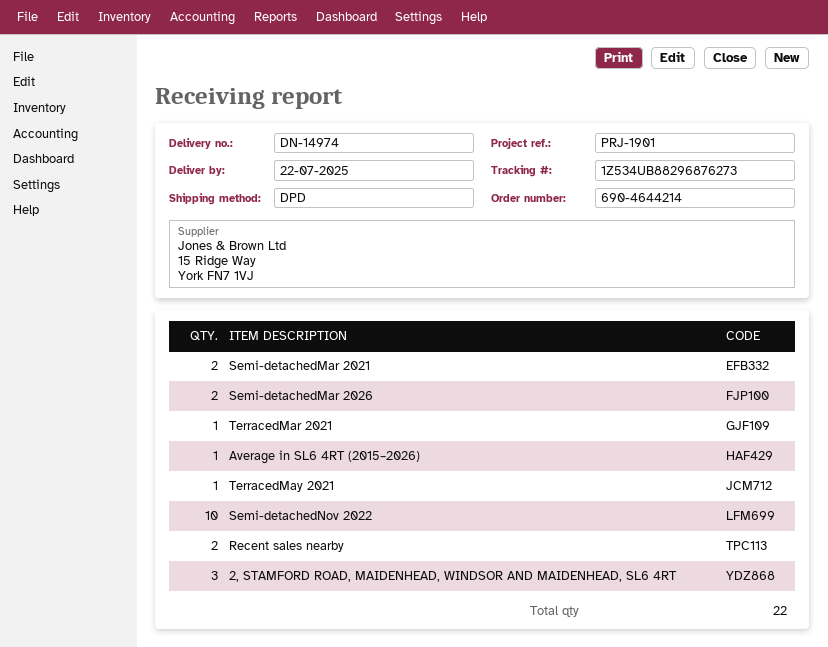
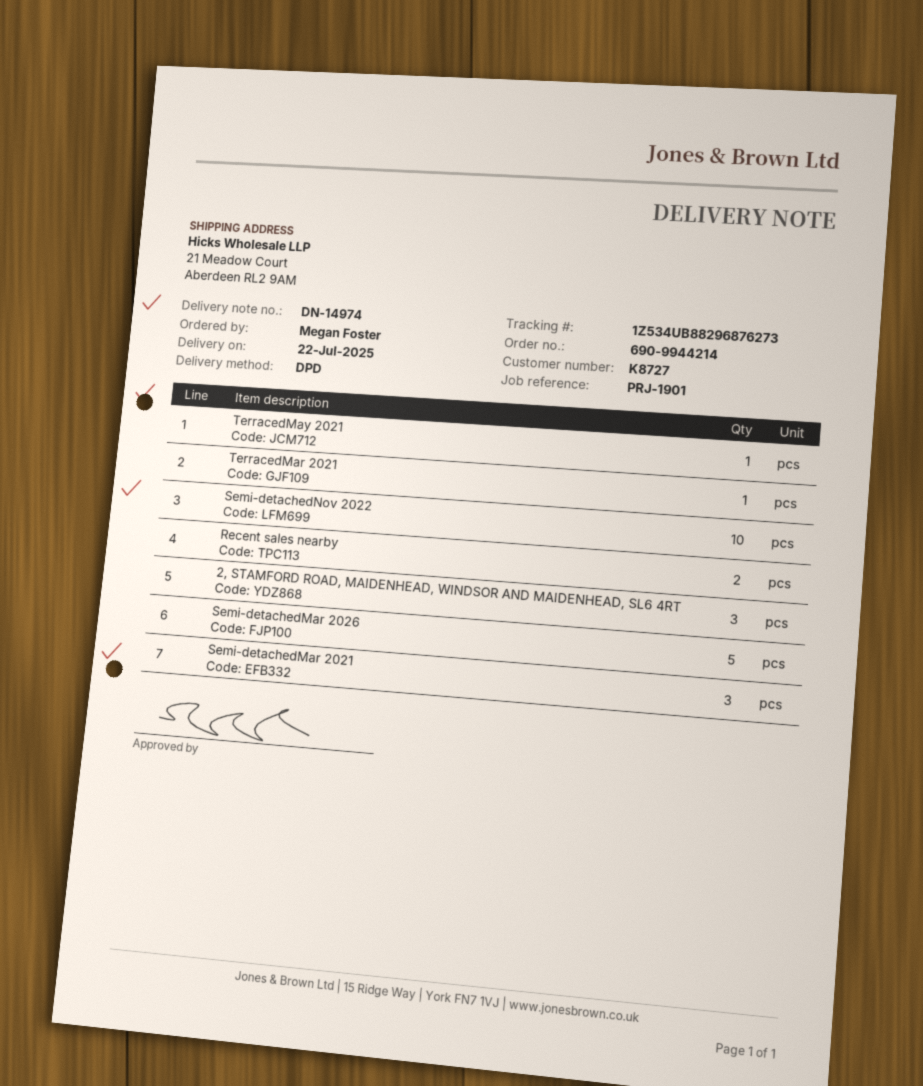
order number: 690-4644214 -> 690-9944214
Semi-detachedMar 2021: 2 -> 3
Semi-detachedMar 2026: 2 -> 5
Average in SL6 4RT (2015–2026): 1 -> none

